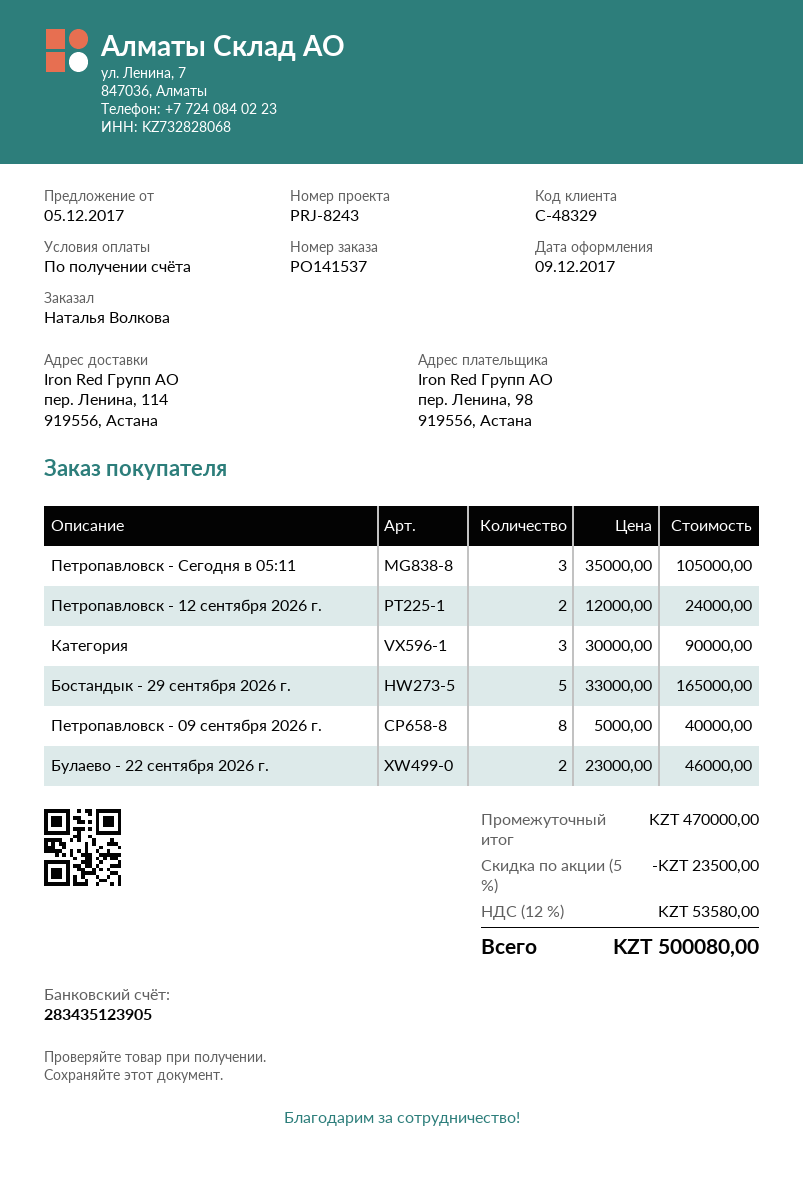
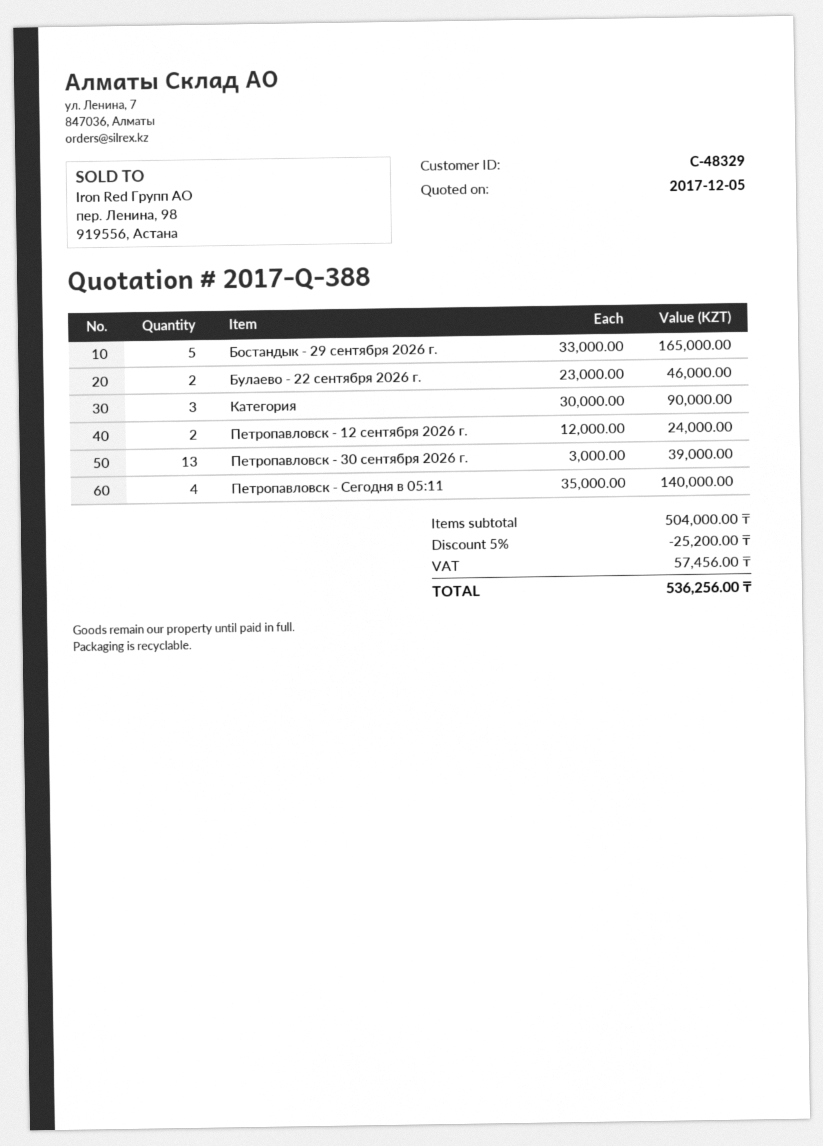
Петропавловск - Сегодня в 05:11: 3 x 35000.00 = 105000.00 -> 4 x 35000.00 = 140000.00
Петропавловск - 09 сентября 2026 г.: 8 x 5000.00 = 40000.00 -> none
Петропавловск - 30 сентября 2026 г.: none -> 13 x 3000.00 = 39000.00
subtotal: 470000.00 -> 504000.00
discount: 5% = 23500.00 -> 5% = 25200.00
tax: 53580.00 -> 57456.00
total: 500080.00 -> 536256.00

